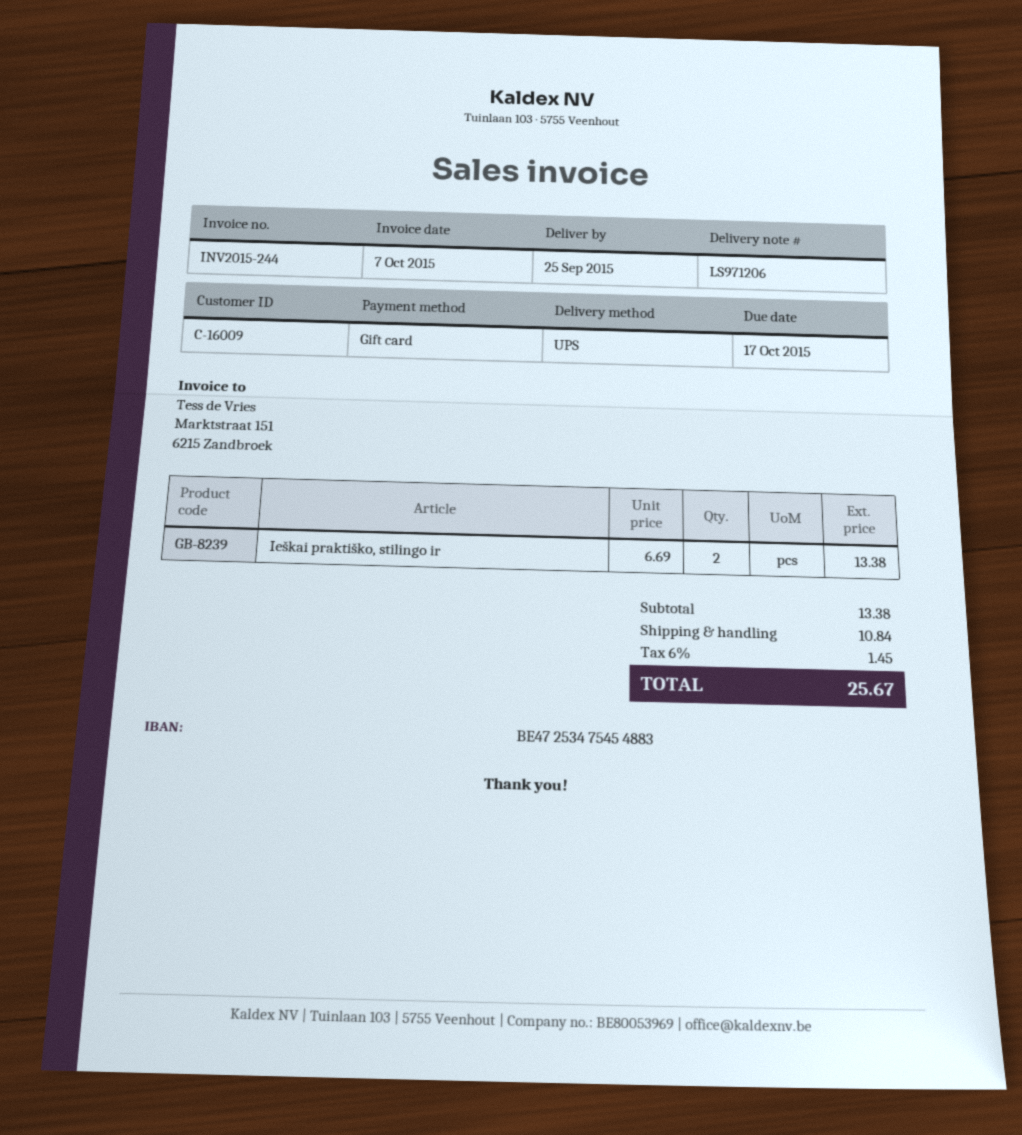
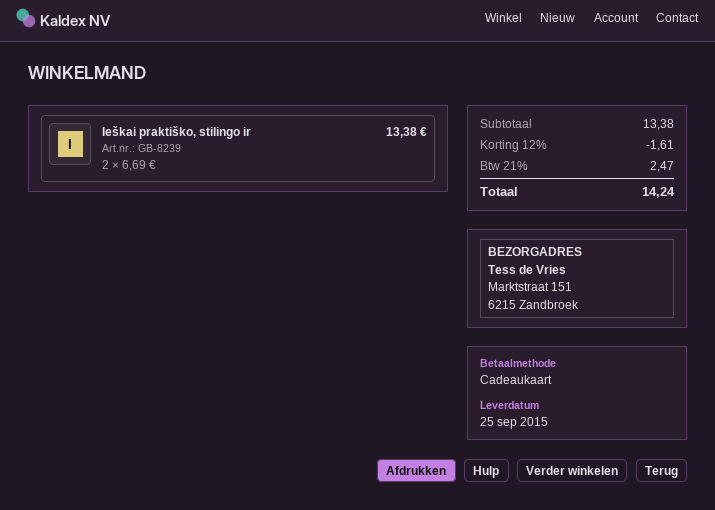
discount: none -> 12% = 1.61
shipping: 10.84 -> none
tax: 6% = 1.45 -> 21% = 2.47
total: 25.67 -> 14.24

